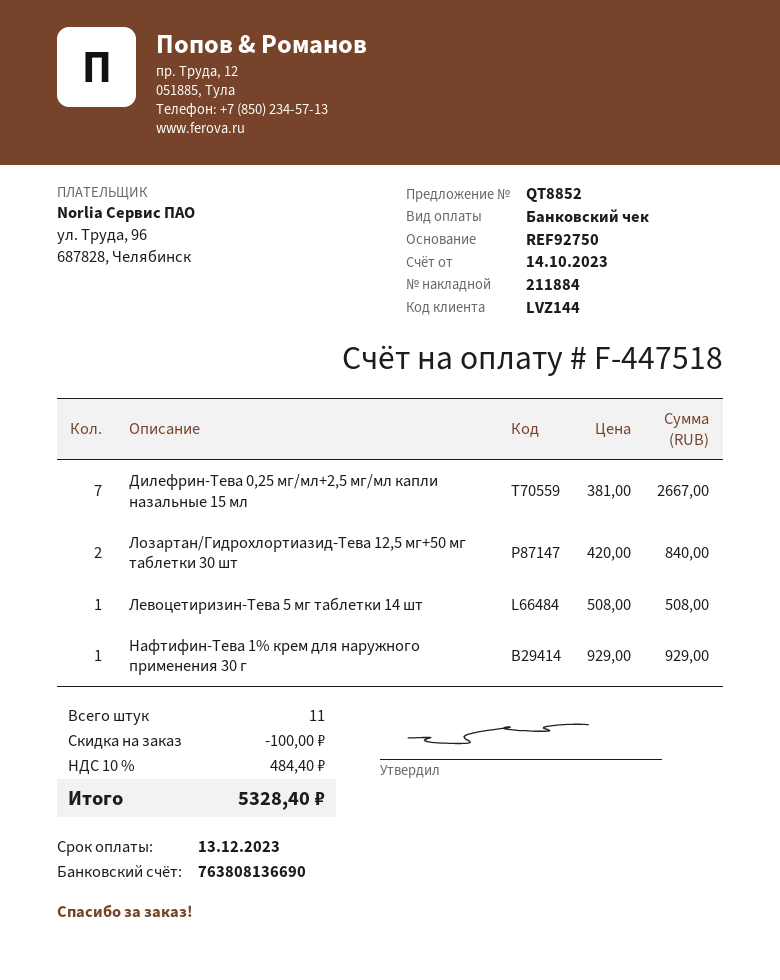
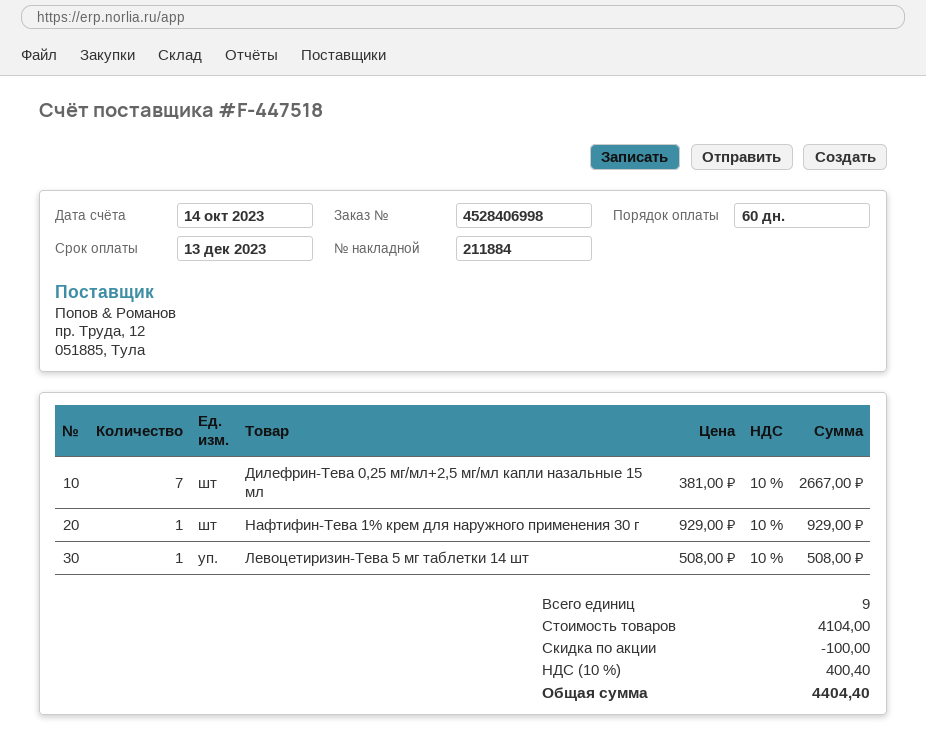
Лозартан/Гидрохлортиазид-Тева 12,5 мг+50 мг таблетки 30 шт: 2 x 420.00 = 840.00 -> none
total quantity: 11 -> 9
tax: 10% = 484.40 -> 10% = 400.40
total: 5328.40 -> 4404.40

